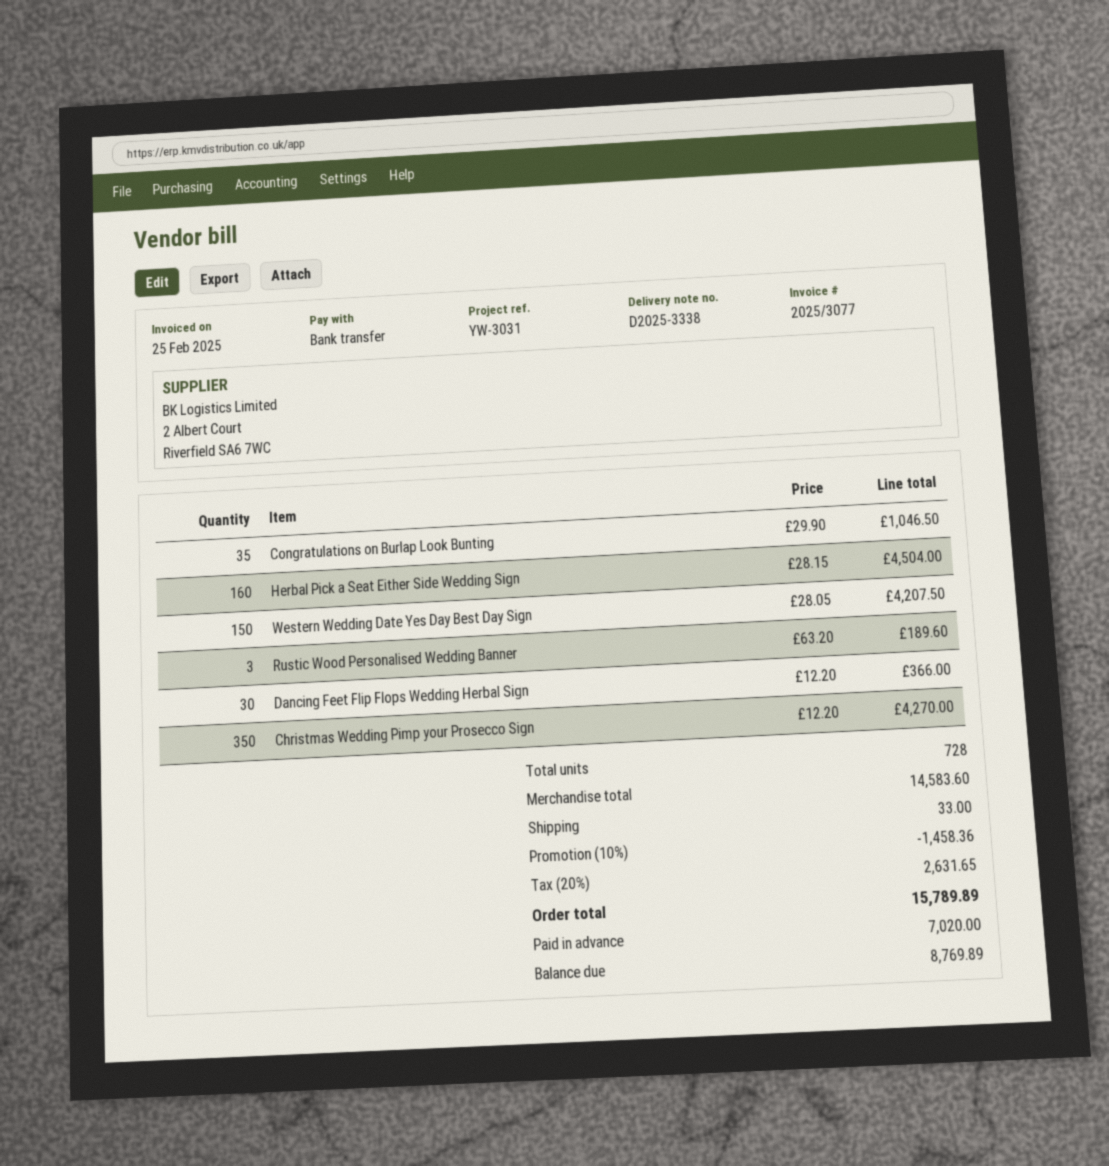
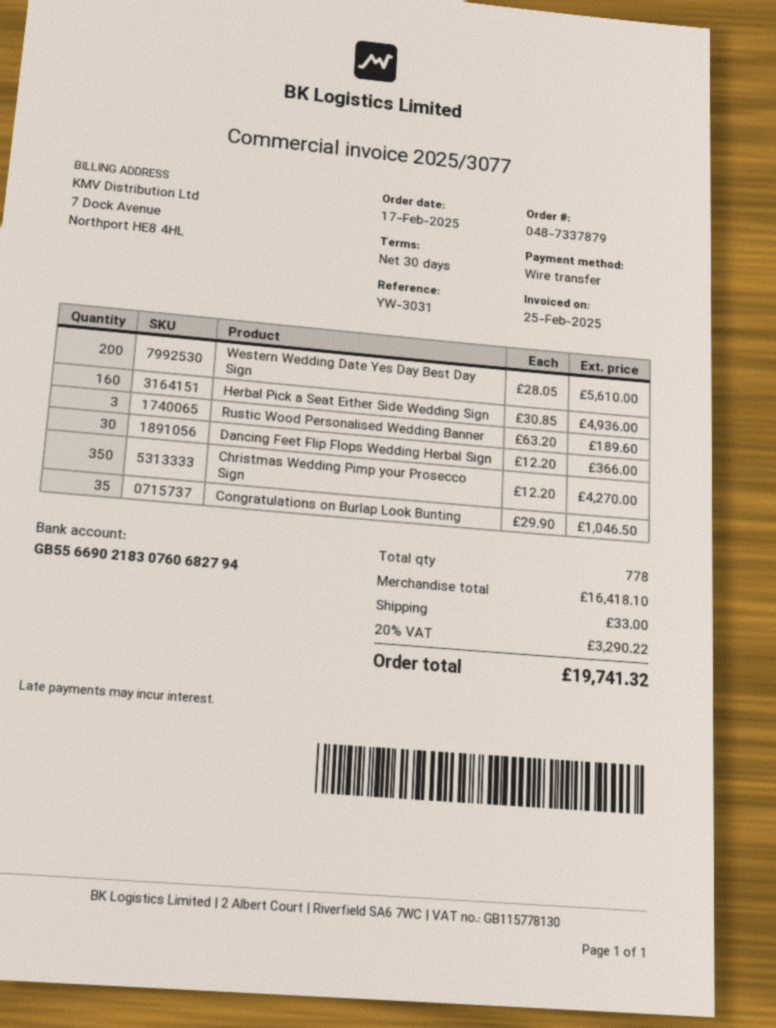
Herbal Pick a Seat Either Side Wedding Sign: 160 x 28.15 = 4504.00 -> 160 x 30.85 = 4936.00
Western Wedding Date Yes Day Best Day Sign: 150 x 28.05 = 4207.50 -> 200 x 28.05 = 5610.00
total quantity: 728 -> 778
subtotal: 14583.60 -> 16418.10
discount: 10% = 1458.36 -> none
tax: 20% = 2631.65 -> 20% = 3290.22
total: 15789.89 -> 19741.32

